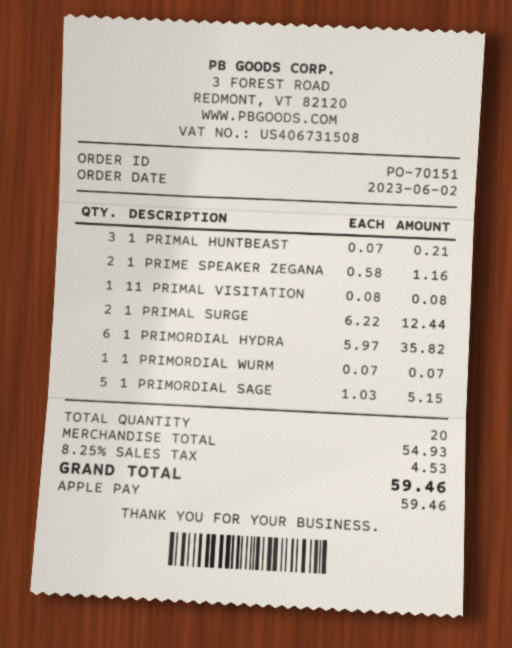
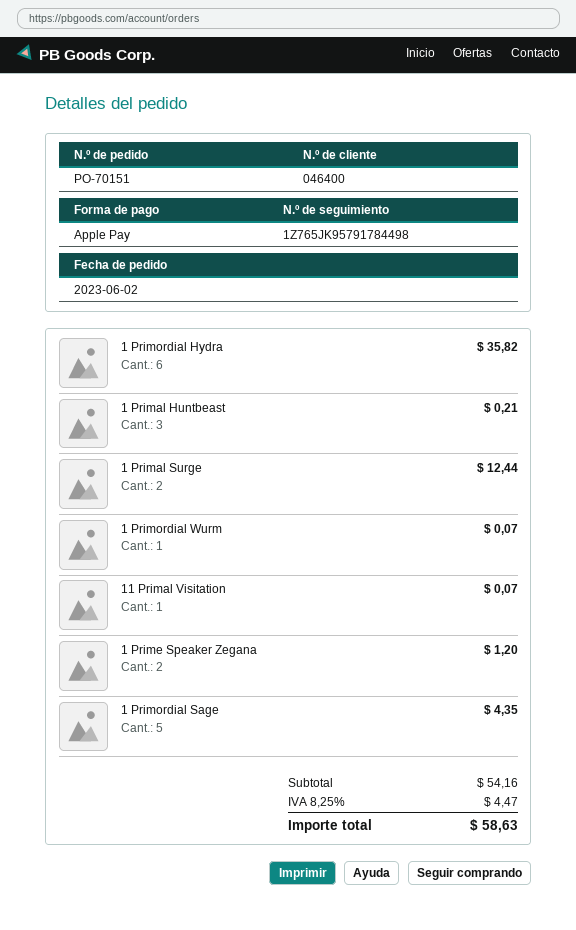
1 PRIME SPEAKER ZEGANA: 2 for 1.16 -> 2 for 1.20
11 PRIMAL VISITATION: 1 for 0.08 -> 1 for 0.07
1 PRIMORDIAL SAGE: 5 for 5.15 -> 5 for 4.35
subtotal: 54.93 -> 54.16
tax: 8.25% = 4.53 -> 8.25% = 4.47
total: 59.46 -> 58.63

